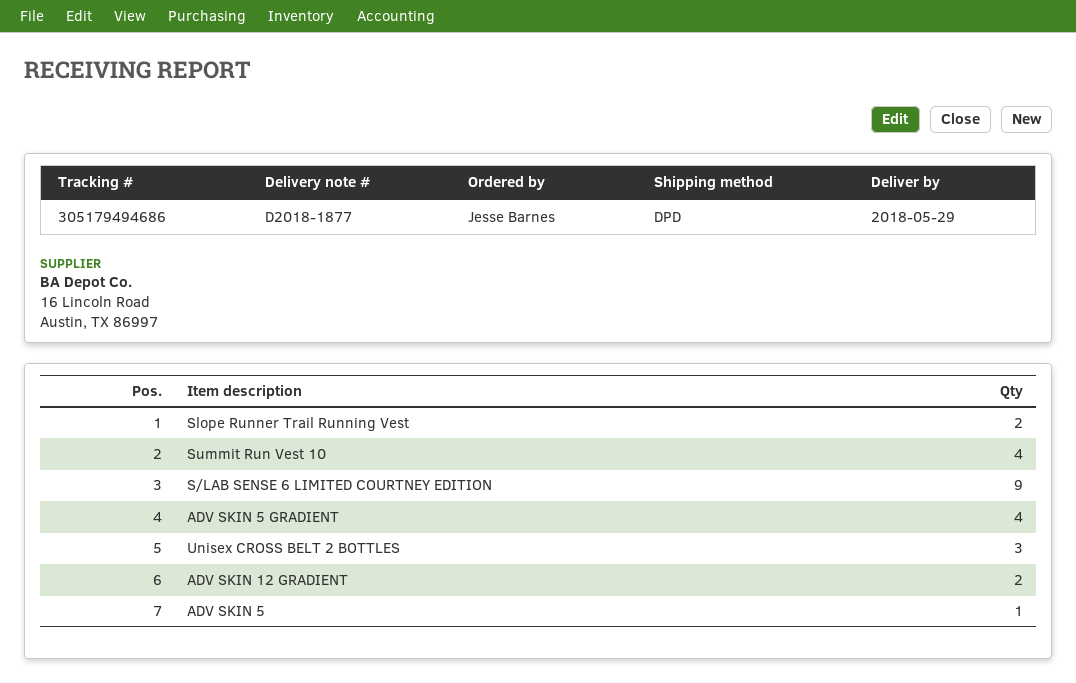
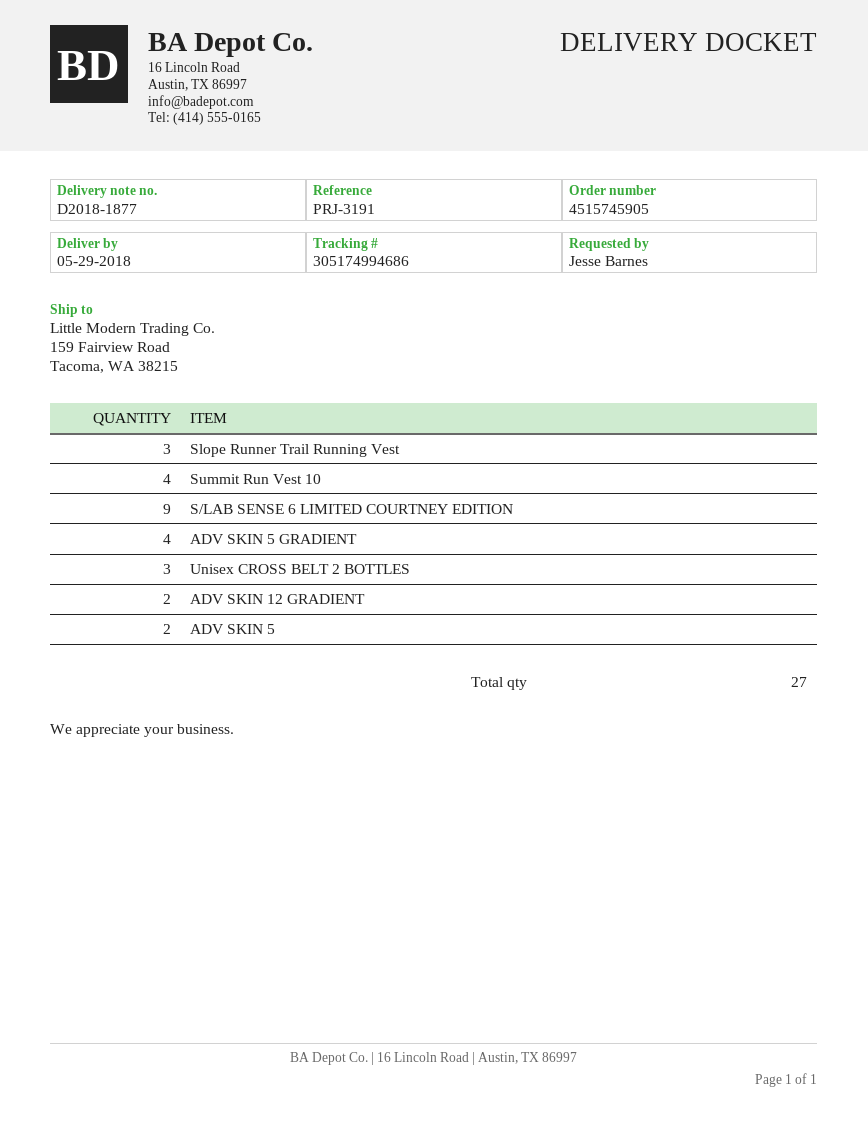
tracking number: 305179494686 -> 305174994686
Slope Runner Trail Running Vest: 2 -> 3
ADV SKIN 5: 1 -> 2

